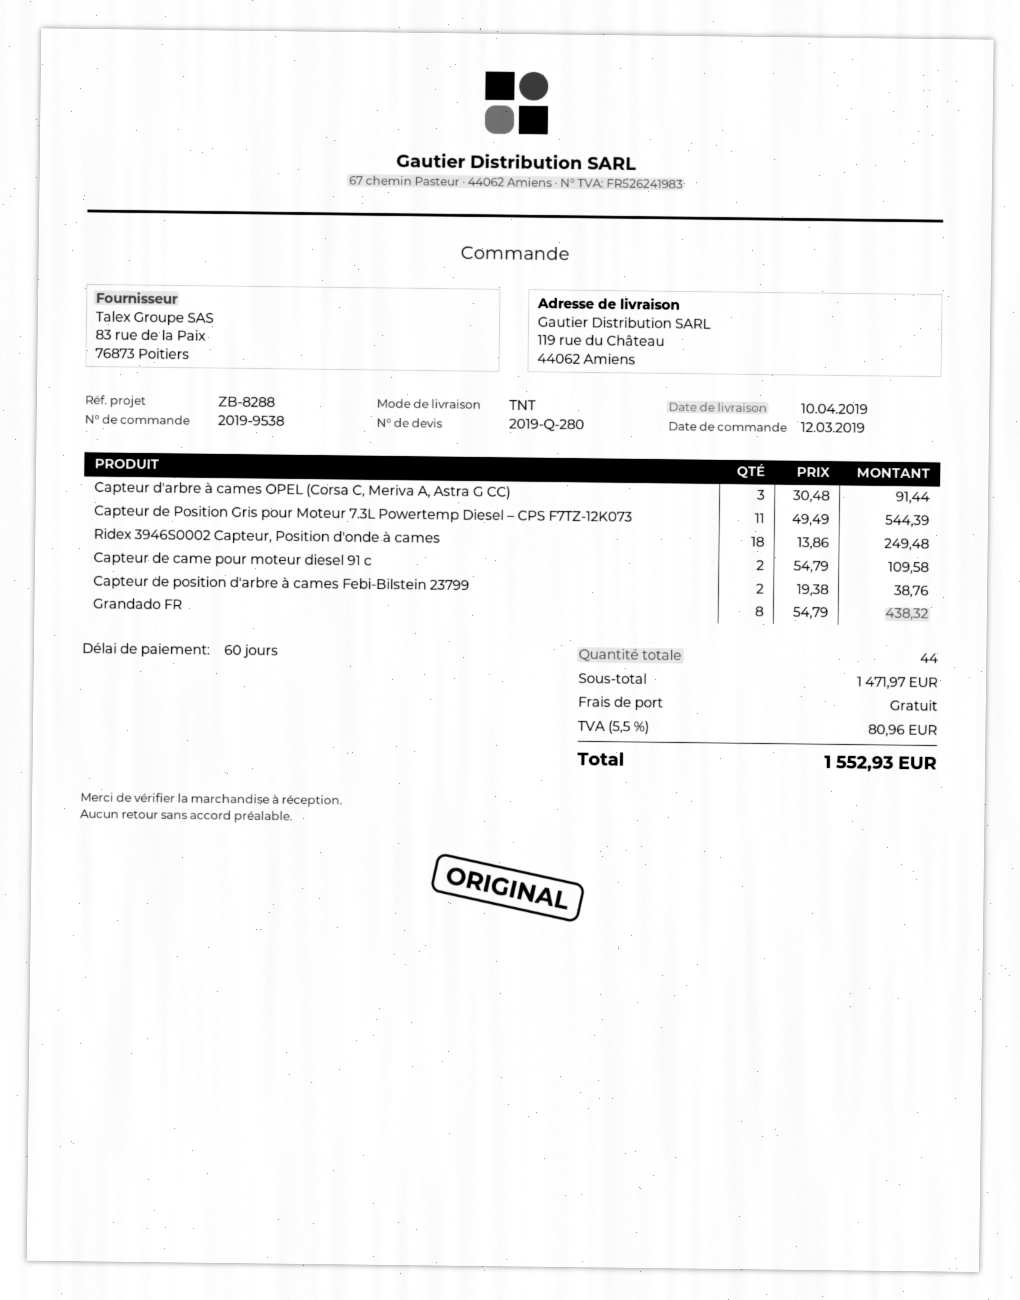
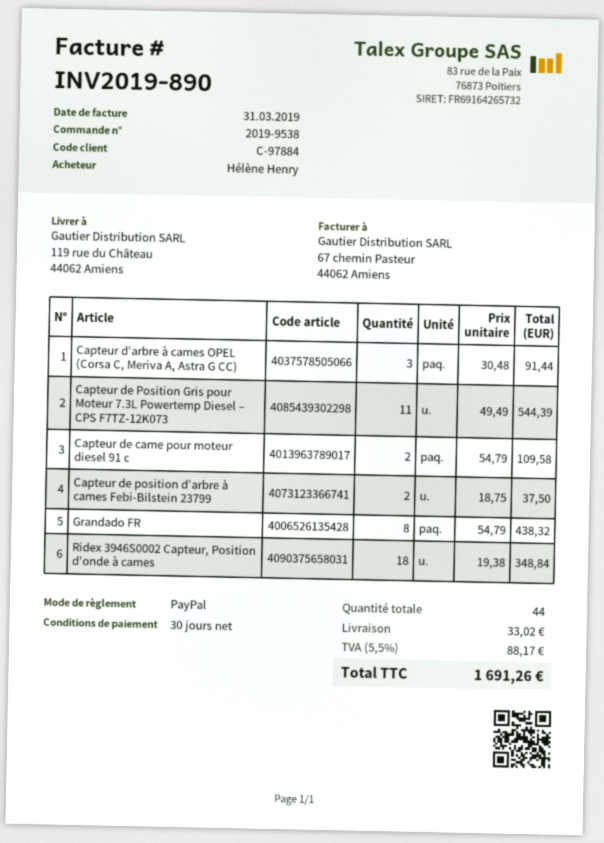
payment terms: 60 days -> 30 days
Ridex 3946S0002 Capteur, Position d'onde à cames: 18 x 13.86 = 249.48 -> 18 x 19.38 = 348.84
Capteur de position d'arbre à cames Febi-Bilstein 23799: 2 x 19.38 = 38.76 -> 2 x 18.75 = 37.50
shipping: 0.00 -> 33.02
tax: 5.5% = 80.96 -> 5.5% = 88.17
total: 1552.93 -> 1691.26

